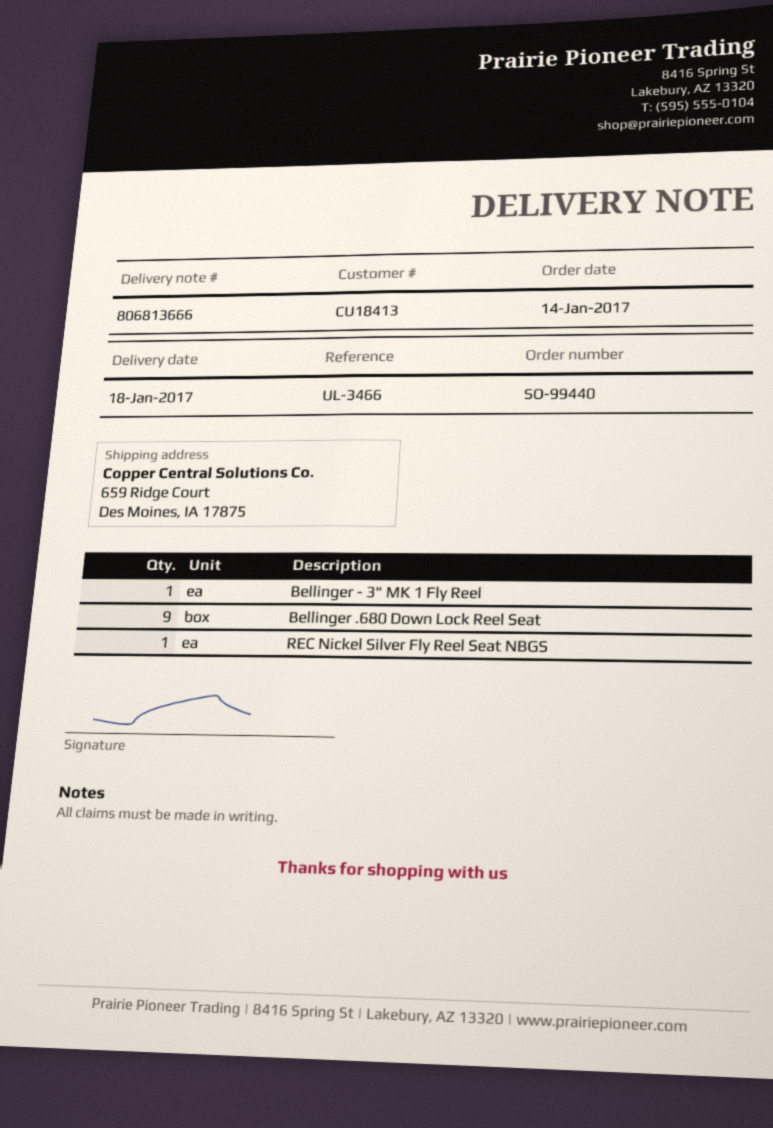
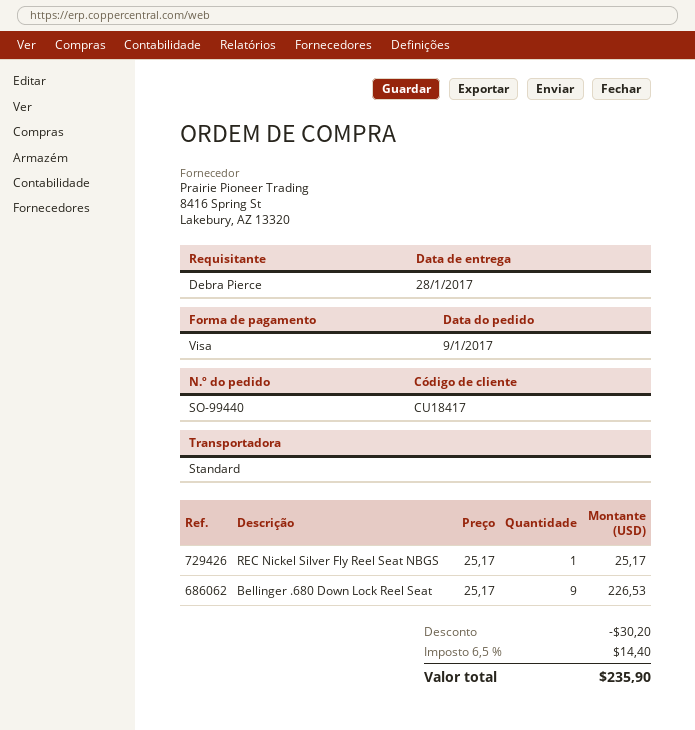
order date: 2017-01-14 -> 2017-01-09
delivery date: 2017-01-18 -> 2017-01-28
customer number: CU18413 -> CU18417
Bellinger - 3" MK 1 Fly Reel: 1 -> none

